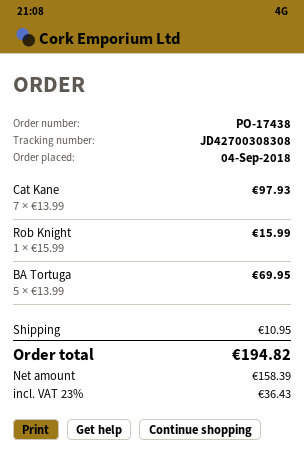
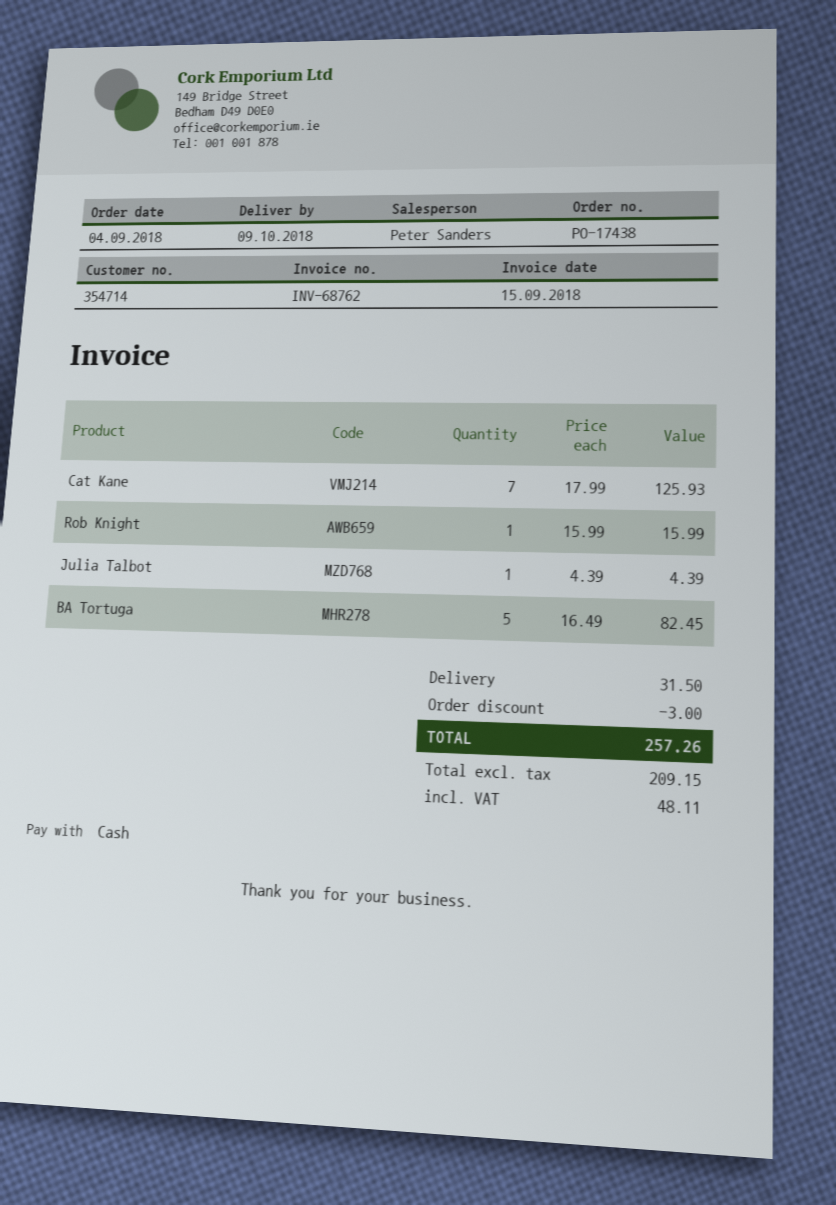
Cat Kane: 7 x 13.99 = 97.93 -> 7 x 17.99 = 125.93
BA Tortuga: 5 x 13.99 = 69.95 -> 5 x 16.49 = 82.45
Julia Talbot: none -> 1 x 4.39 = 4.39
discount: none -> 3.00
shipping: 10.95 -> 31.50
net: 158.39 -> 209.15
tax: 36.43 -> 48.11
total: 194.82 -> 257.26

